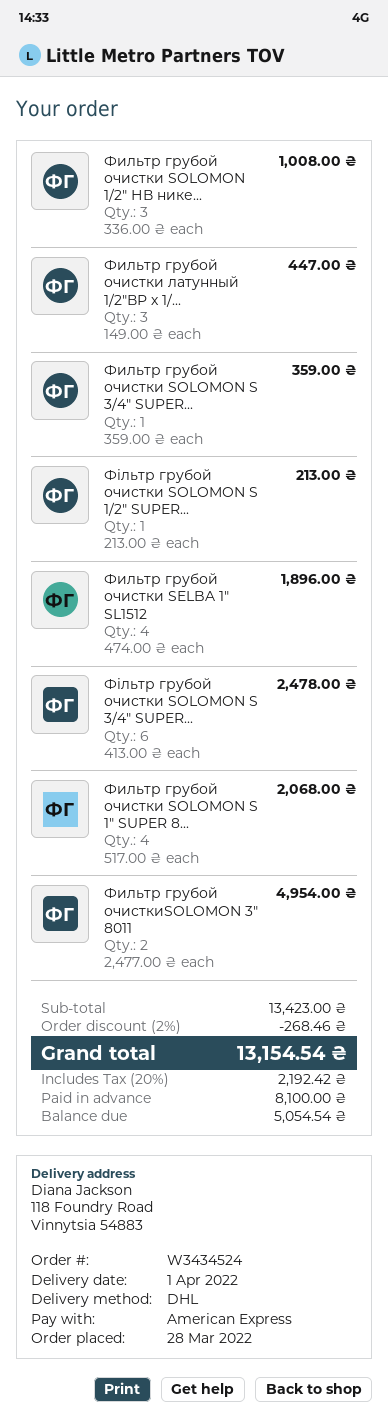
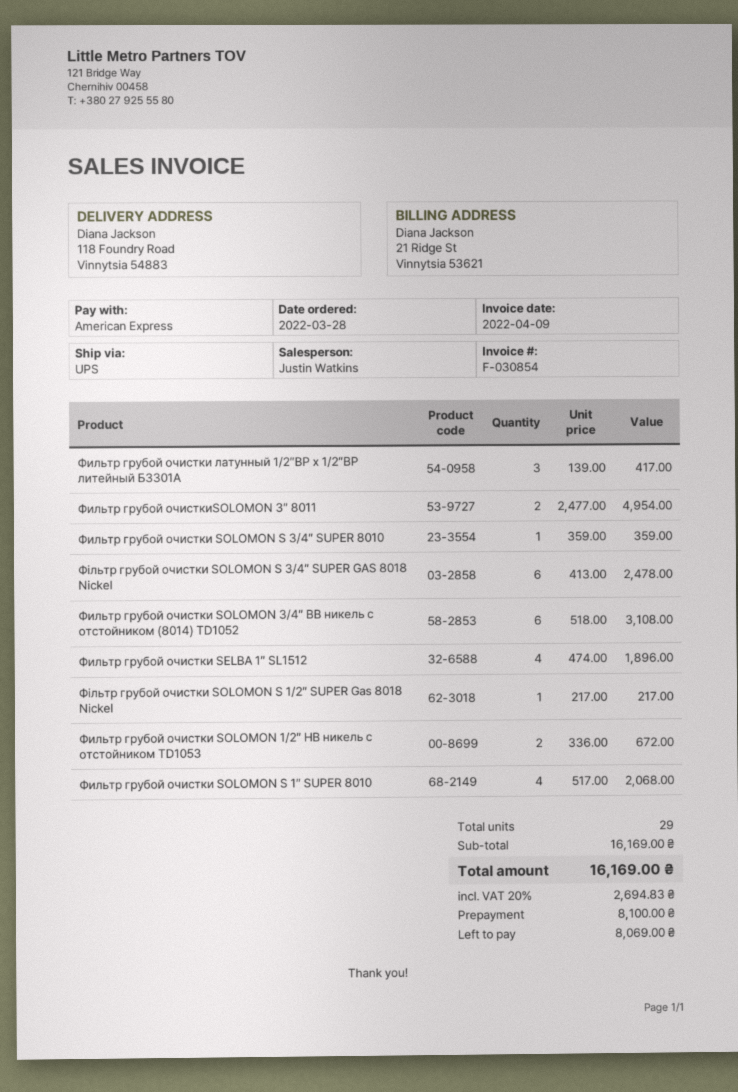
shipping method: DHL -> UPS
Фильтр грубой очистки SOLOMON 1/2″ НВ нике...: 3 x 336.00 = 1008.00 -> 2 x 336.00 = 672.00
Фильтр грубой очистки латунный 1/2″ВР х 1/...: 3 x 149.00 = 447.00 -> 3 x 139.00 = 417.00
Фільтр грубой очистки SOLOMON S 1/2″ SUPER...: 1 x 213.00 = 213.00 -> 1 x 217.00 = 217.00
Фильтр грубой очистки SOLOMON 3/4″ ВВ никель с отстойником (8014) TD1052: none -> 6 x 518.00 = 3108.00
subtotal: 13423.00 -> 16169.00
discount: 2% = 268.46 -> none
tax: 20% = 2192.42 -> 20% = 2694.83
total: 13154.54 -> 16169.00
balance: 5054.54 -> 8069.00

